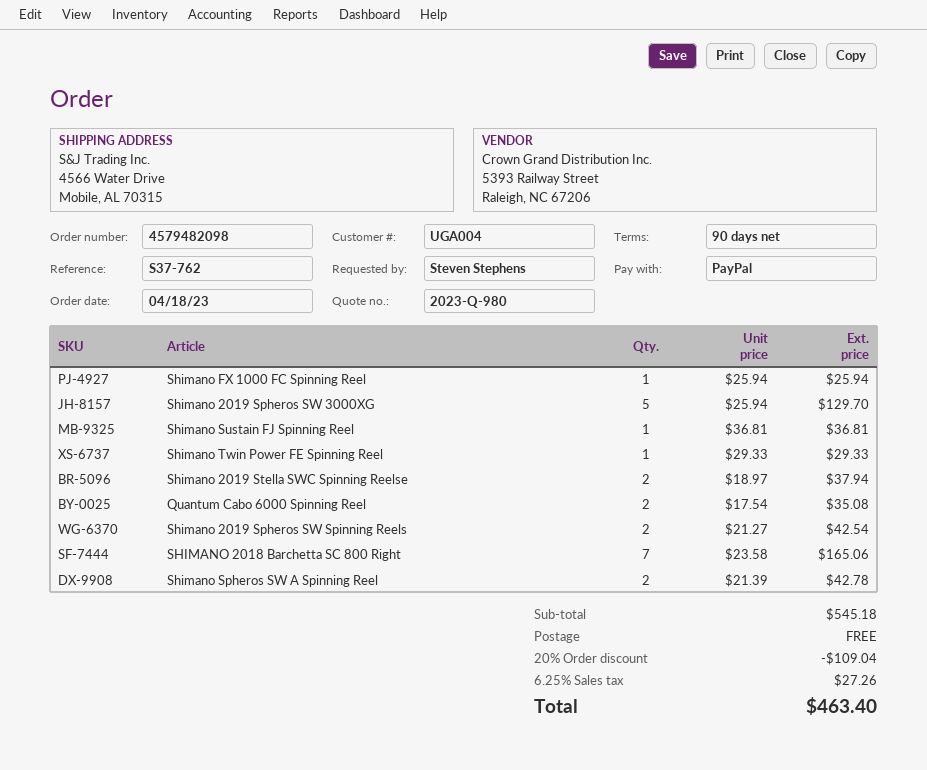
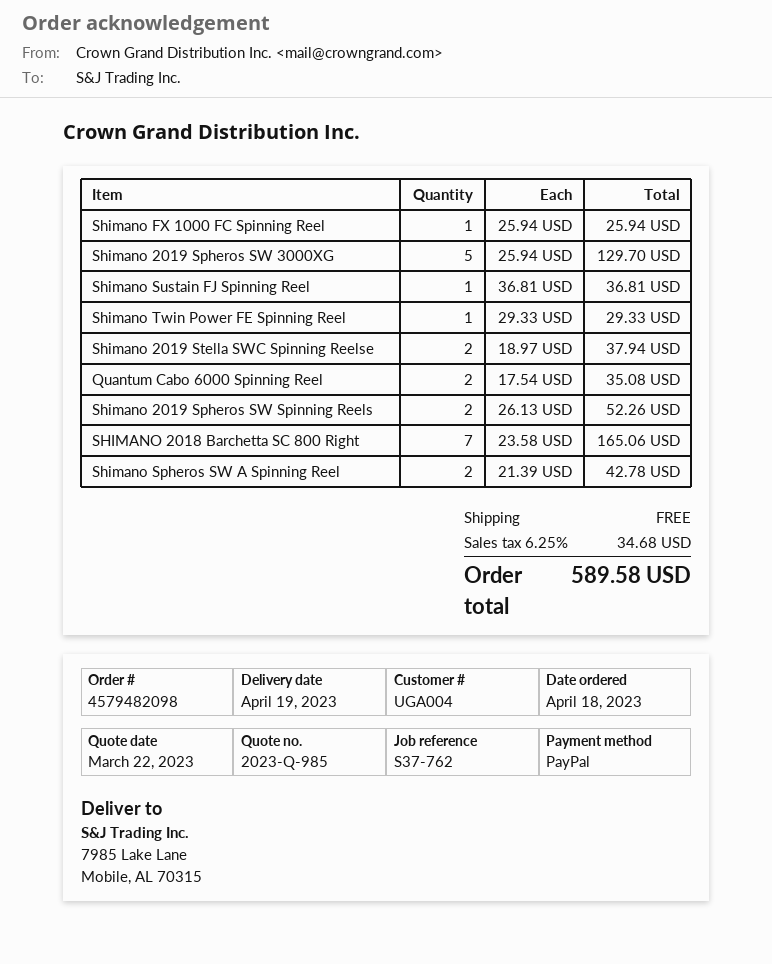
quote number: 2023-Q-980 -> 2023-Q-985
ship to: 4566 Water Drive, Mobile, AL 70315 -> 7985 Lake Lane, Mobile, AL 70315
Shimano 2019 Spheros SW Spinning Reels: 2 x 21.27 = 42.54 -> 2 x 26.13 = 52.26
discount: 20% = 109.04 -> none
tax: 6.25% = 27.26 -> 6.25% = 34.68
total: 463.40 -> 589.58

